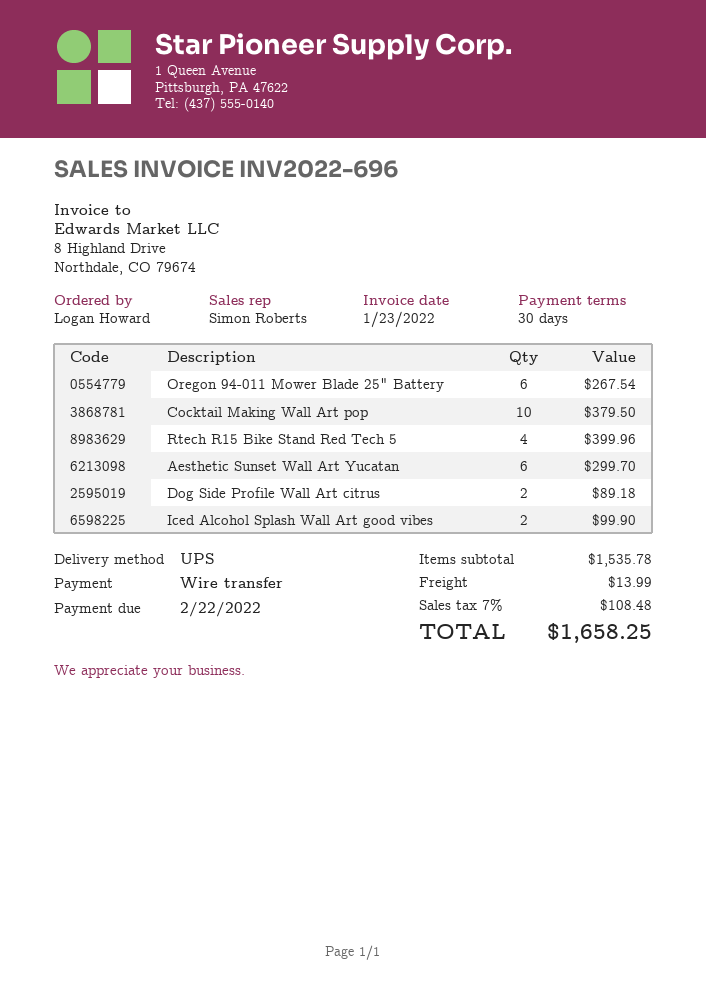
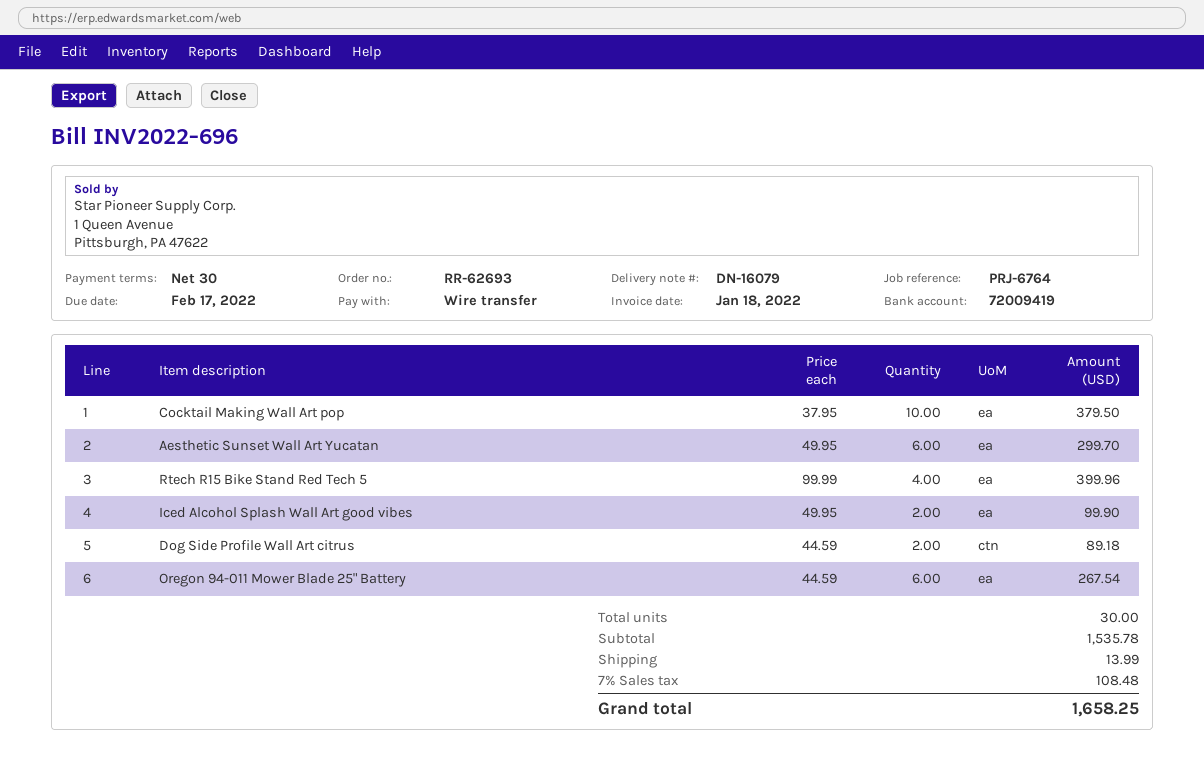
invoice date: 2022-01-23 -> 2022-01-18
due date: 2022-02-22 -> 2022-02-17

